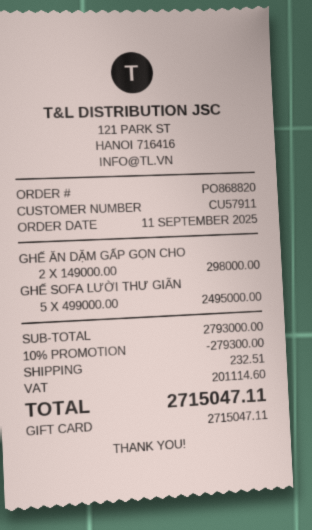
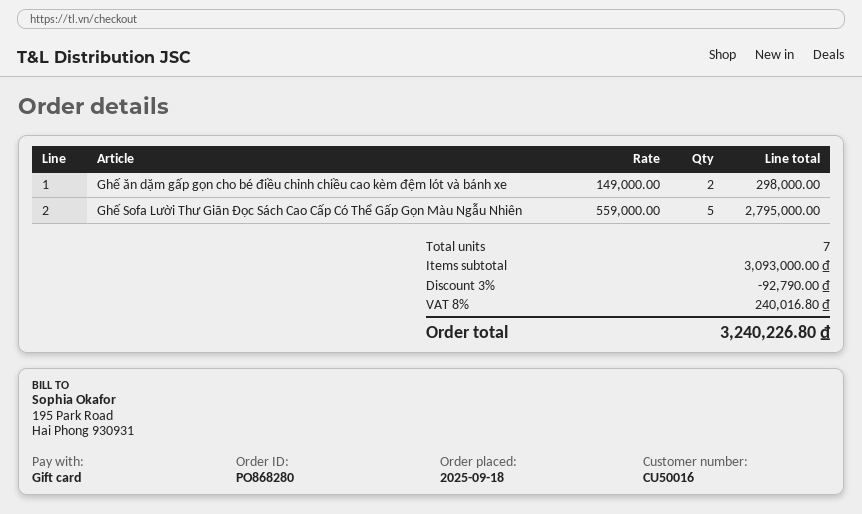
order number: PO868820 -> PO868280
order date: 2025-09-11 -> 2025-09-18
customer number: CU57911 -> CU50016
GHẾ SOFA LƯỜI THƯ GIÃN: 5 x 499000.00 = 2495000.00 -> 5 x 559000.00 = 2795000.00
subtotal: 2793000.00 -> 3093000.00
discount: 10% = 279300.00 -> 3% = 92790.00
shipping: 232.51 -> none
tax: 201114.60 -> 240016.80
total: 2715047.11 -> 3240226.80

